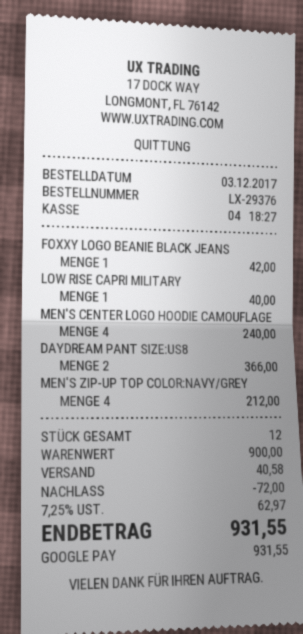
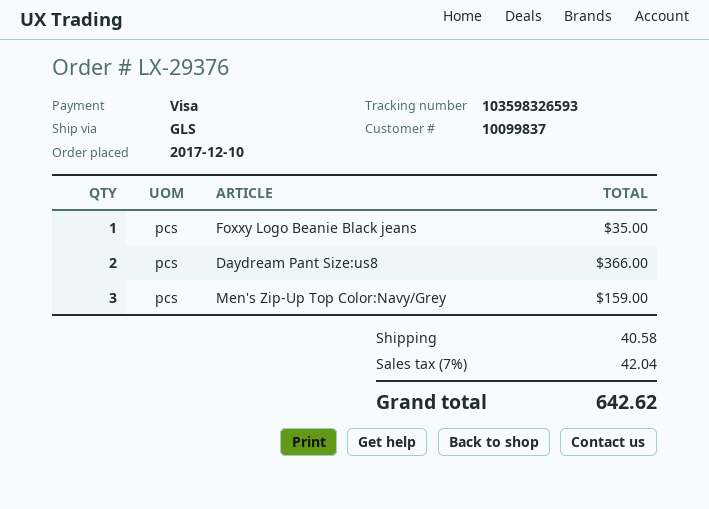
order date: 2017-12-03 -> 2017-12-10
payment method: Google Pay -> Visa
FOXXY LOGO BEANIE BLACK JEANS: 1 for 42.00 -> 1 for 35.00
LOW RISE CAPRI MILITARY: 1 for 40.00 -> none
MEN'S CENTER LOGO HOODIE CAMOUFLAGE: 4 for 240.00 -> none
MEN'S ZIP-UP TOP COLOR:NAVY/GREY: 4 for 212.00 -> 3 for 159.00
discount: 72.00 -> none
tax: 7.25% = 62.97 -> 7% = 42.04
total: 931.55 -> 642.62

